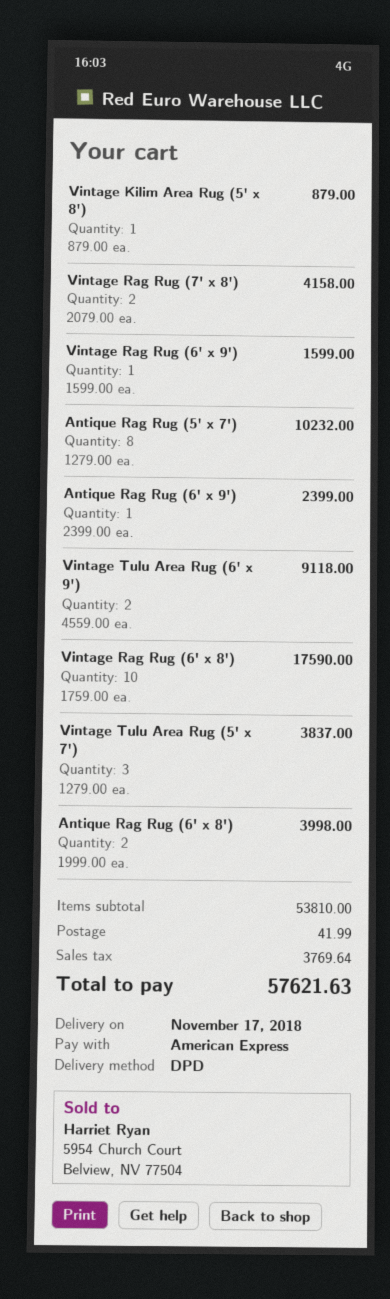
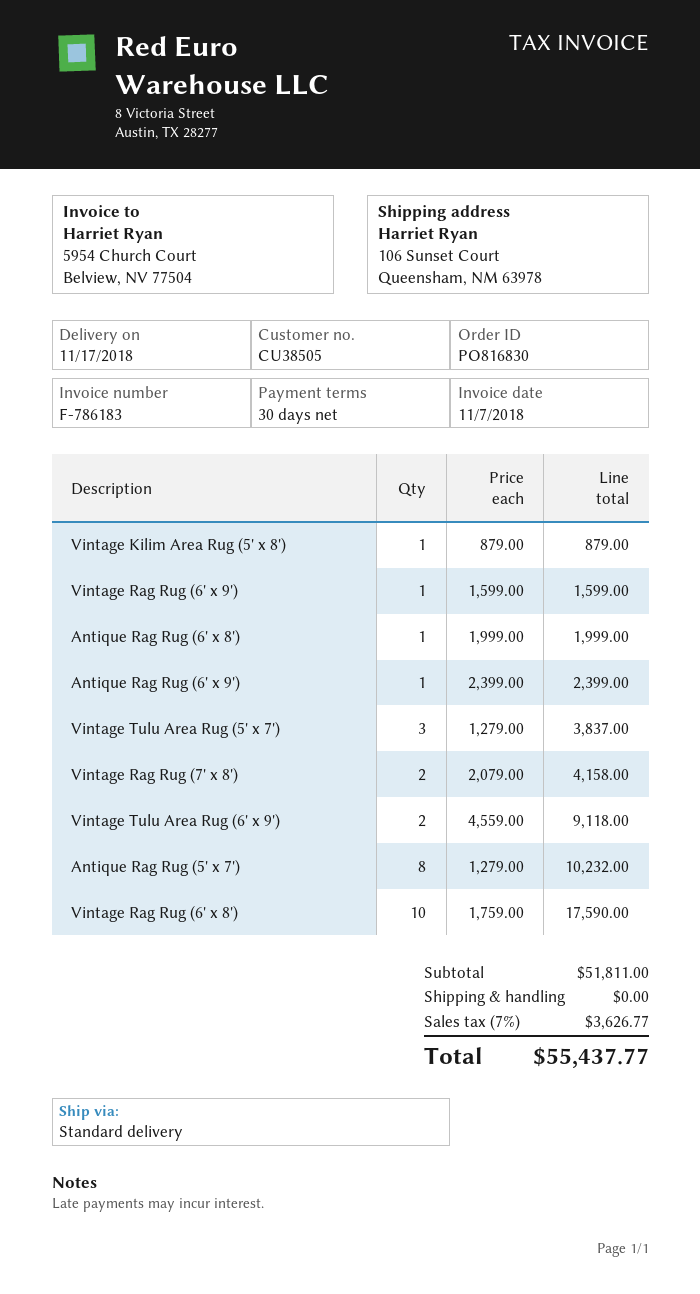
shipping method: DPD -> standard
Antique Rag Rug (6' x 8'): 2 x 1999.00 = 3998.00 -> 1 x 1999.00 = 1999.00
subtotal: 53810.00 -> 51811.00
shipping: 41.99 -> 0.00
tax: 3769.64 -> 3626.77
total: 57621.63 -> 55437.77

